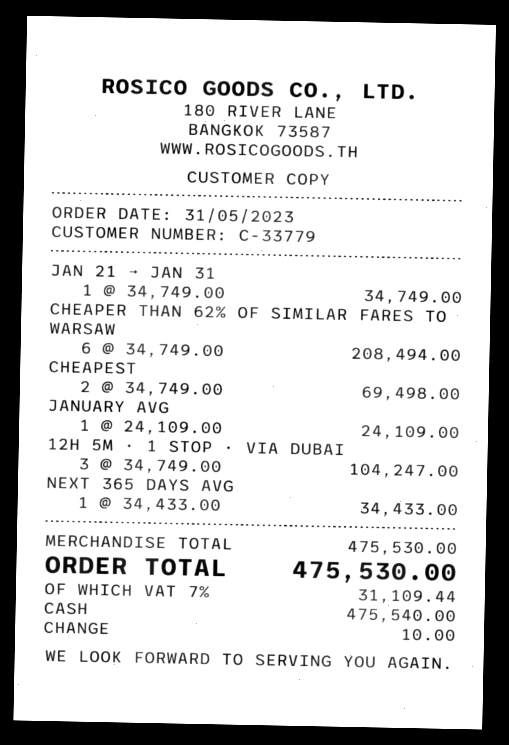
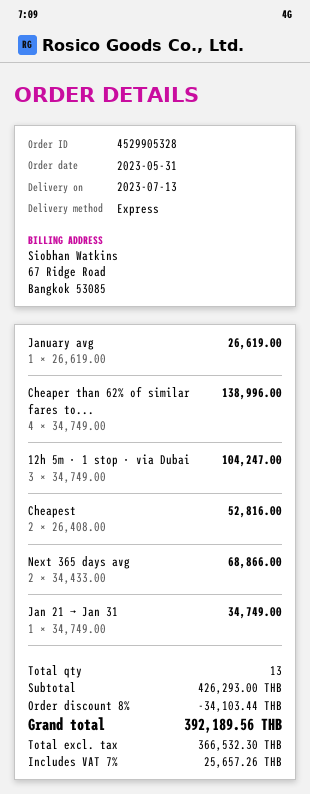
CHEAPER THAN 62% OF SIMILAR FARES TO WARSAW: 6 x 34749.00 = 208494.00 -> 4 x 34749.00 = 138996.00
CHEAPEST: 2 x 34749.00 = 69498.00 -> 2 x 26408.00 = 52816.00
JANUARY AVG: 1 x 24109.00 = 24109.00 -> 1 x 26619.00 = 26619.00
NEXT 365 DAYS AVG: 1 x 34433.00 = 34433.00 -> 2 x 34433.00 = 68866.00
subtotal: 475530.00 -> 426293.00
discount: none -> 8% = 34103.44
tax: 7% = 31109.44 -> 7% = 25657.26
total: 475530.00 -> 392189.56

